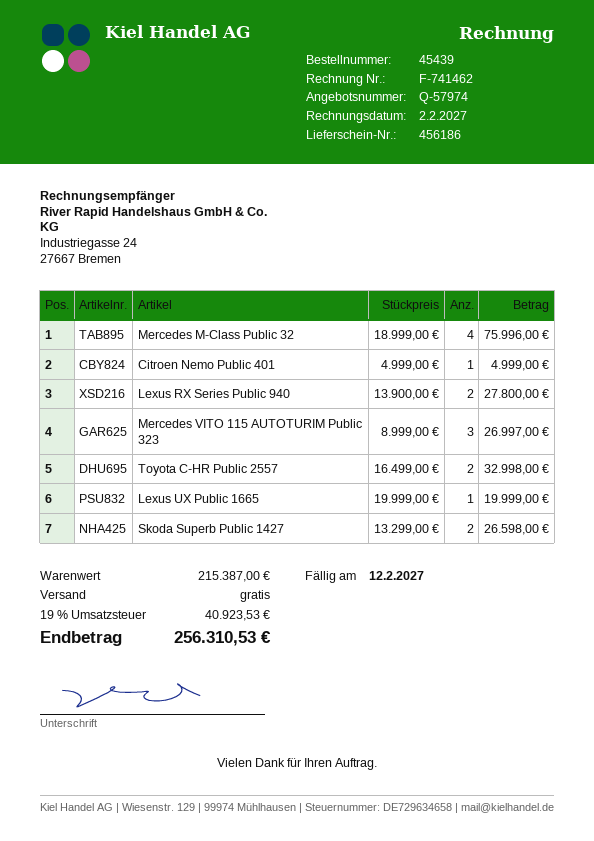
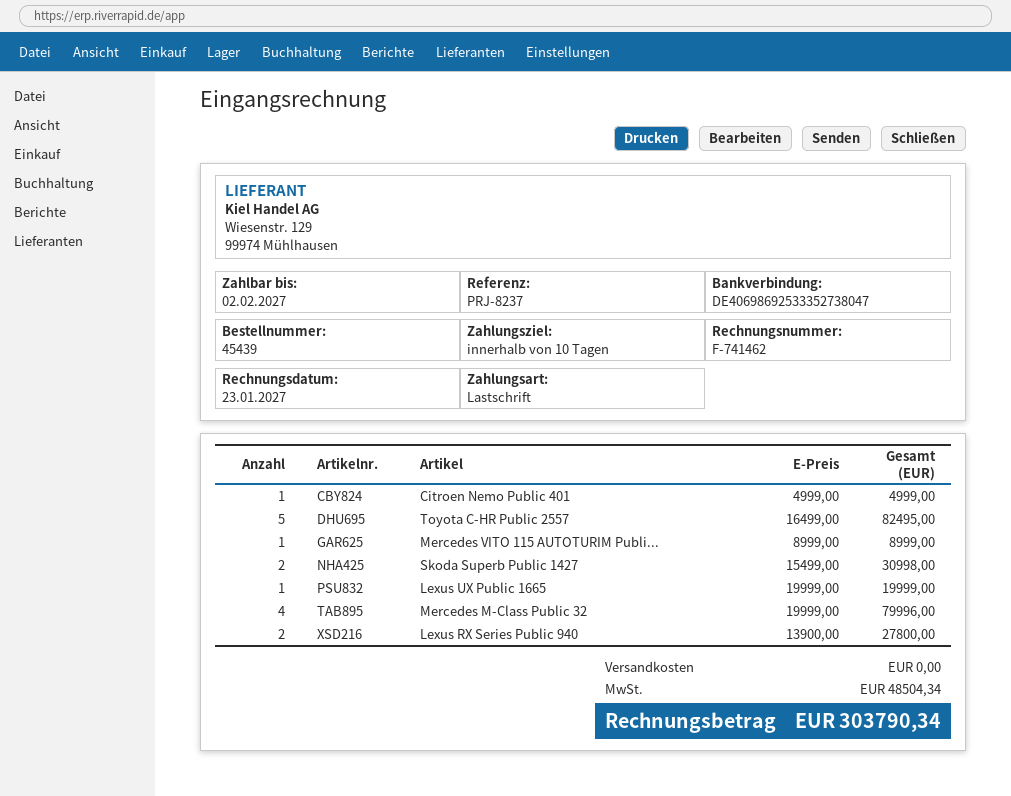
invoice date: 2027-02-02 -> 2027-01-23
due date: 2027-02-12 -> 2027-02-02
Mercedes M-Class Public 32: 4 x 18999.00 = 75996.00 -> 4 x 19999.00 = 79996.00
Mercedes VITO 115 AUTOTURIM Public 323: 3 x 8999.00 = 26997.00 -> 1 x 8999.00 = 8999.00
Toyota C-HR Public 2557: 2 x 16499.00 = 32998.00 -> 5 x 16499.00 = 82495.00
Skoda Superb Public 1427: 2 x 13299.00 = 26598.00 -> 2 x 15499.00 = 30998.00
tax: 40923.53 -> 48504.34
total: 256310.53 -> 303790.34

